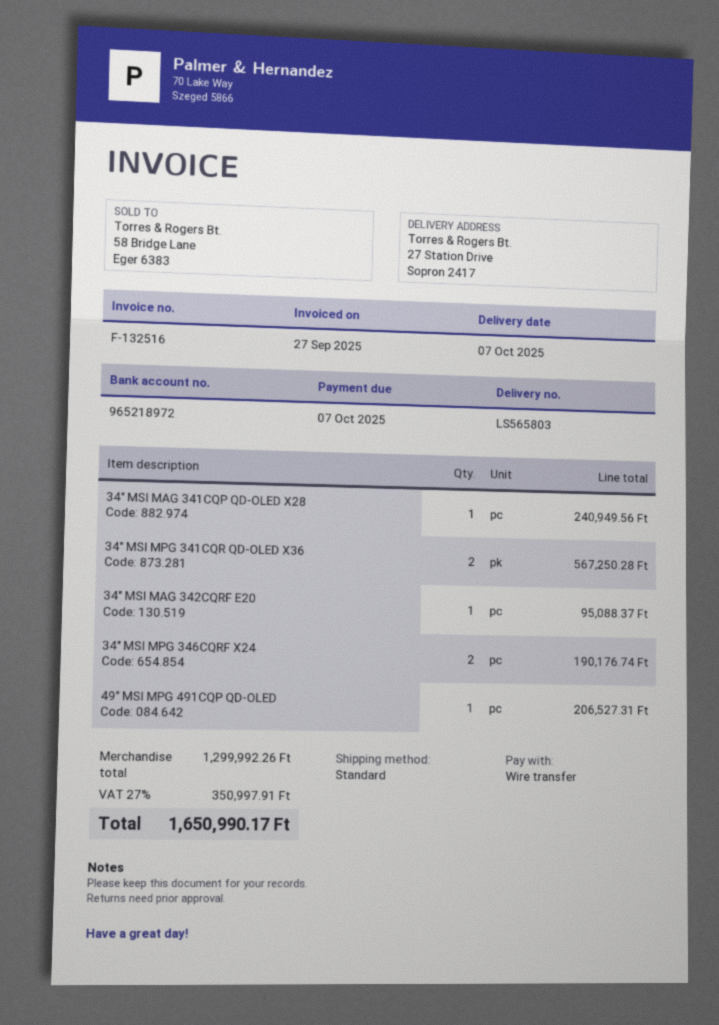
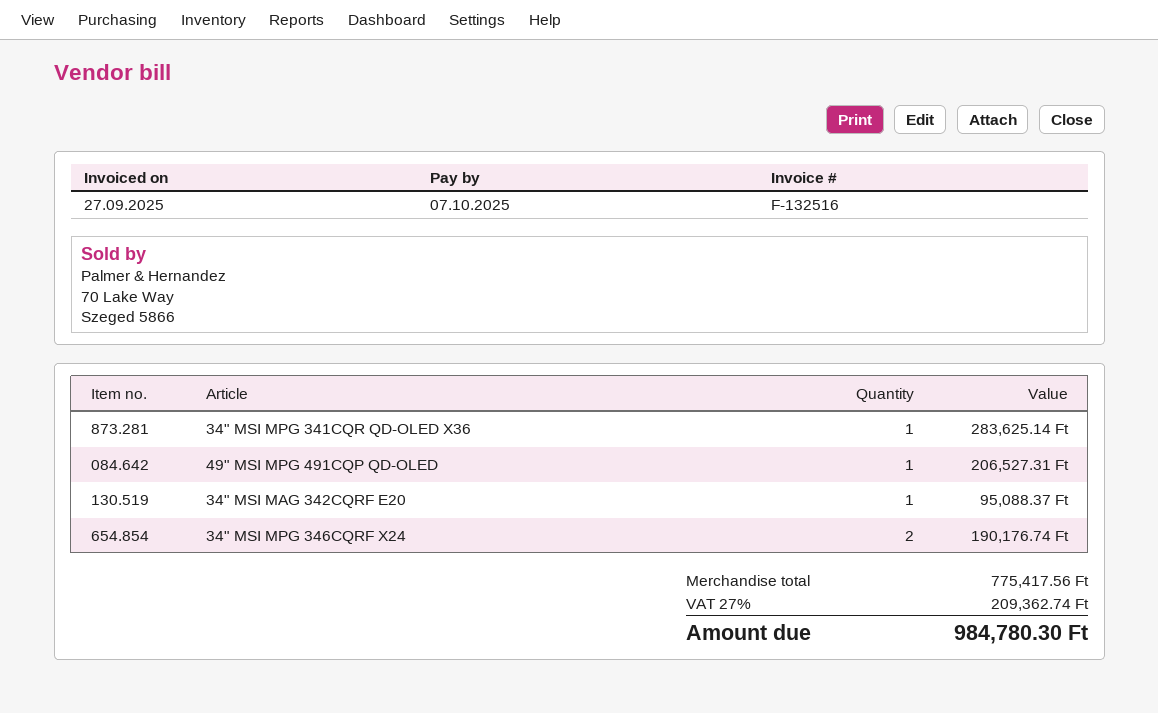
34" MSI MAG 341CQP QD-OLED X28: 1 for 240949.56 -> none
34" MSI MPG 341CQR QD-OLED X36: 2 for 567250.28 -> 1 for 283625.14
subtotal: 1299992.26 -> 775417.56
tax: 27% = 350997.91 -> 27% = 209362.74
total: 1650990.17 -> 984780.30

